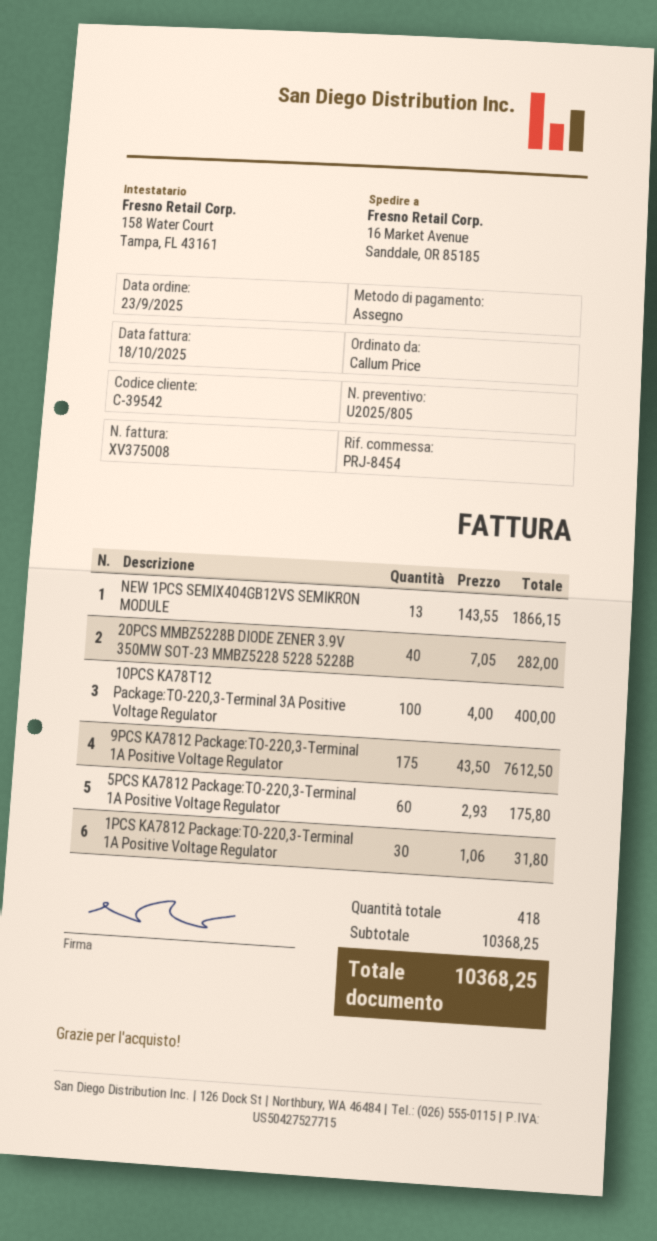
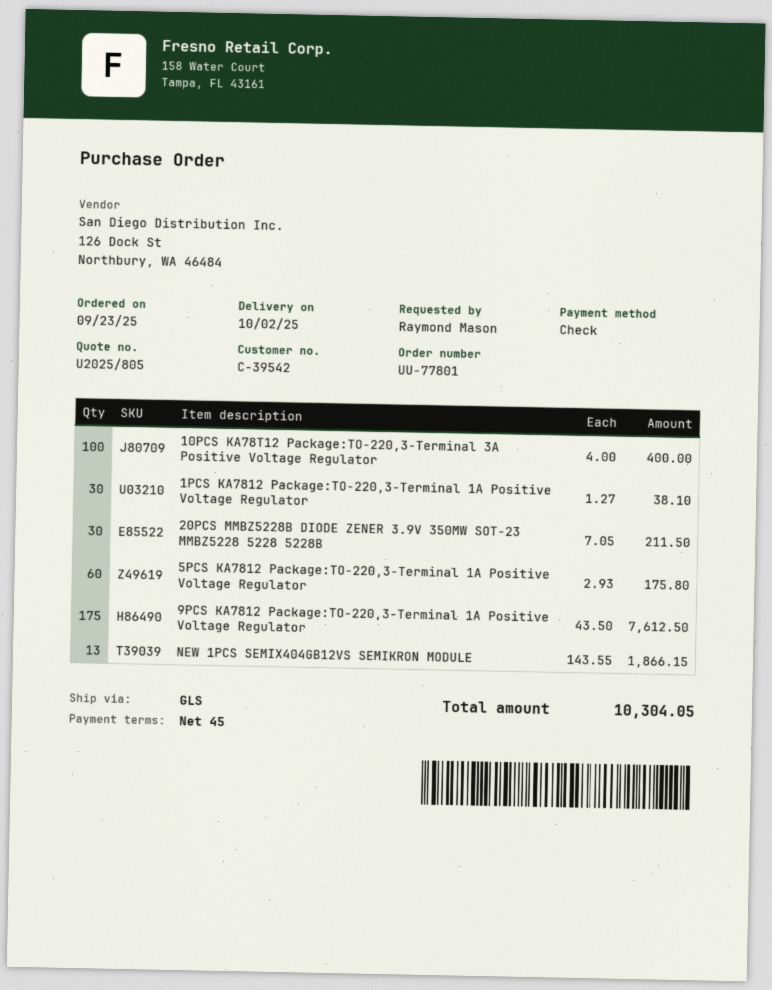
ordered by: Callum Price -> Raymond Mason
20PCS MMBZ5228B DIODE ZENER 3.9V 350MW SOT-23 MMBZ5228 5228 5228B: 40 x 7.05 = 282.00 -> 30 x 7.05 = 211.50
1PCS KA7812 Package:TO-220,3-Terminal 1A Positive Voltage Regulator: 30 x 1.06 = 31.80 -> 30 x 1.27 = 38.10
total: 10368.25 -> 10304.05

